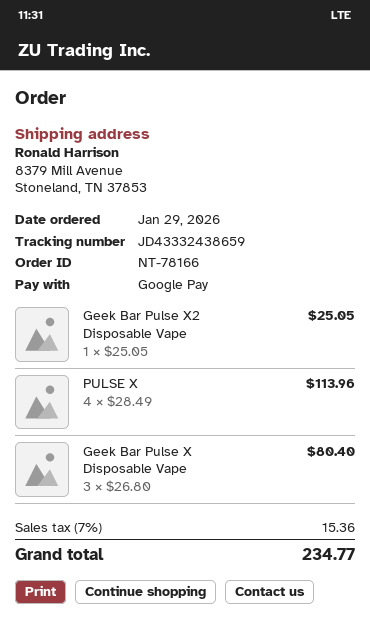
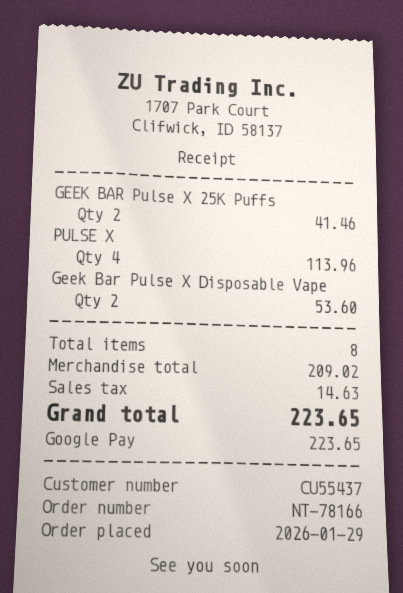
Geek Bar Pulse X2 Disposable Vape: 1 for 25.05 -> none
Geek Bar Pulse X Disposable Vape: 3 for 80.40 -> 2 for 53.60
GEEK BAR Pulse X 25K Puffs: none -> 2 for 41.46
tax: 15.36 -> 14.63
total: 234.77 -> 223.65

